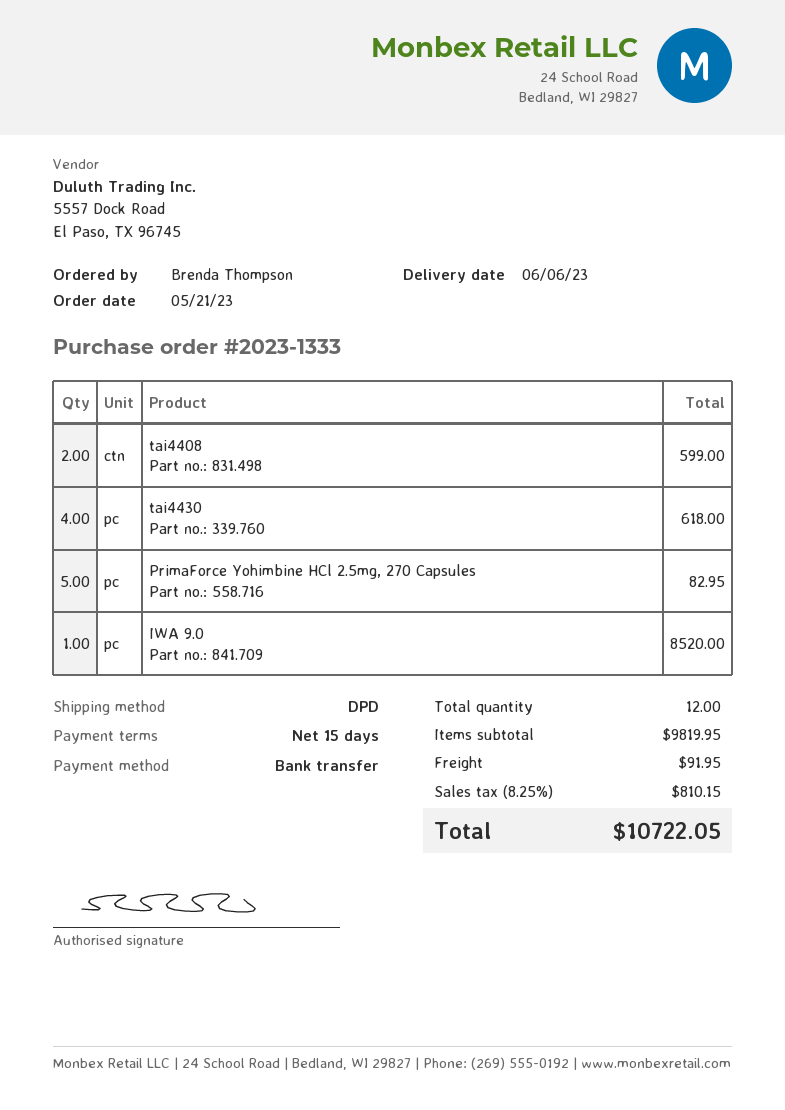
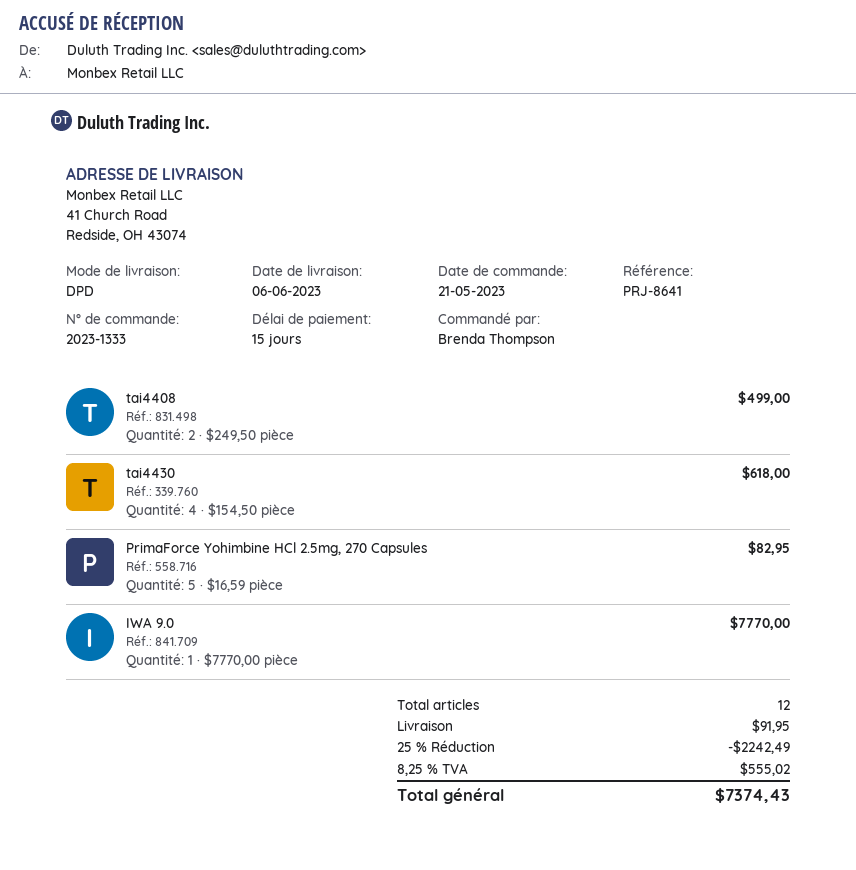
tai4408: 2 for 599.00 -> 2 for 499.00
IWA 9.0: 1 for 8520.00 -> 1 for 7770.00
discount: none -> 25% = 2242.49
tax: 8.25% = 810.15 -> 8.25% = 555.02
total: 10722.05 -> 7374.43

